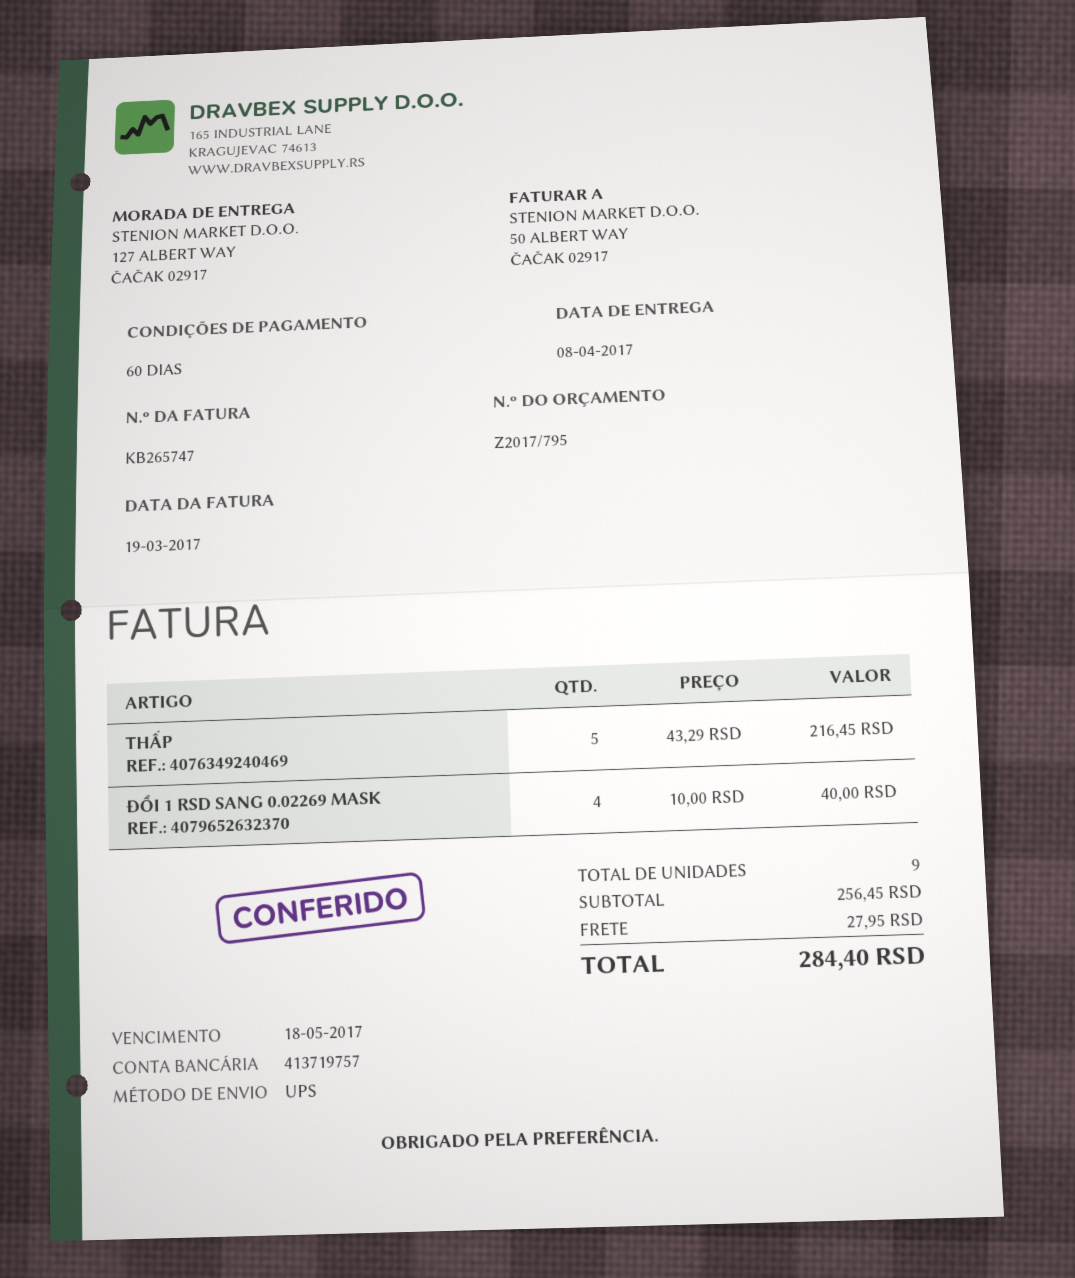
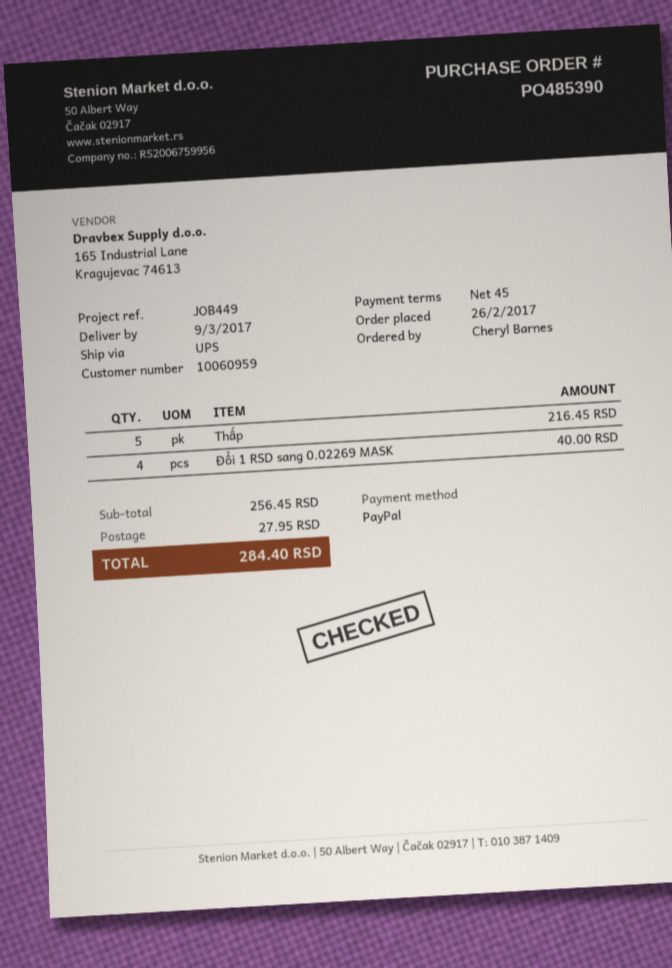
delivery date: 2017-04-08 -> 2017-03-09
payment terms: 60 days -> 45 days

